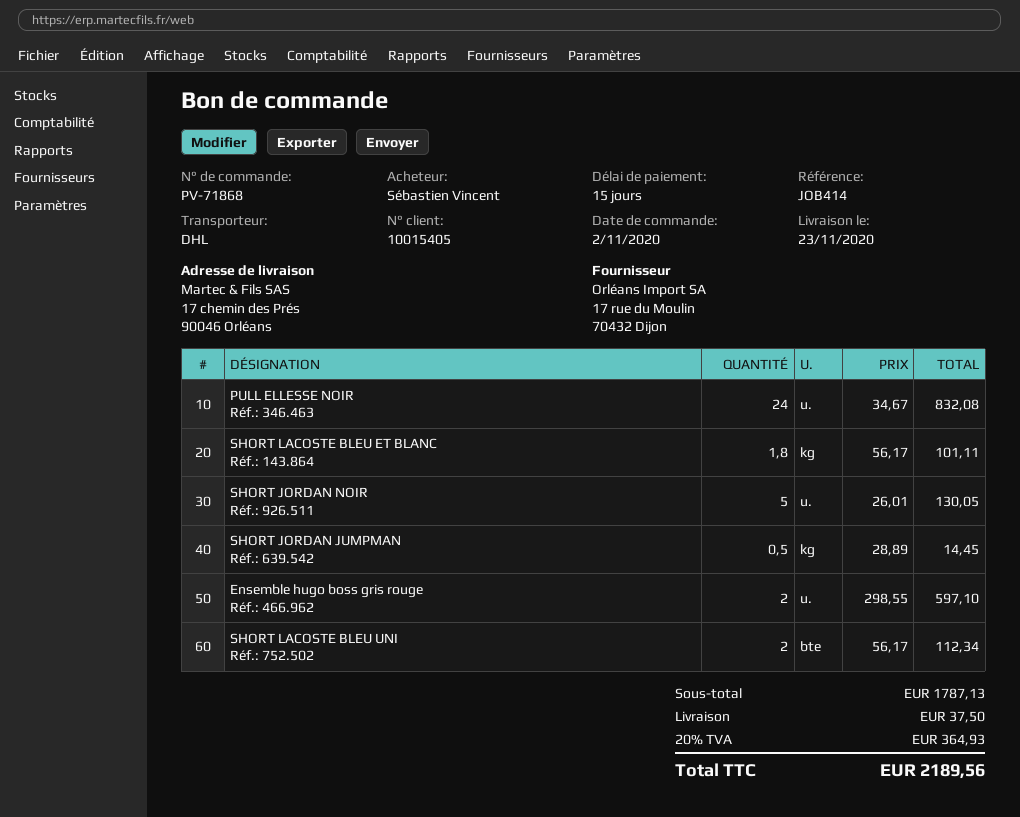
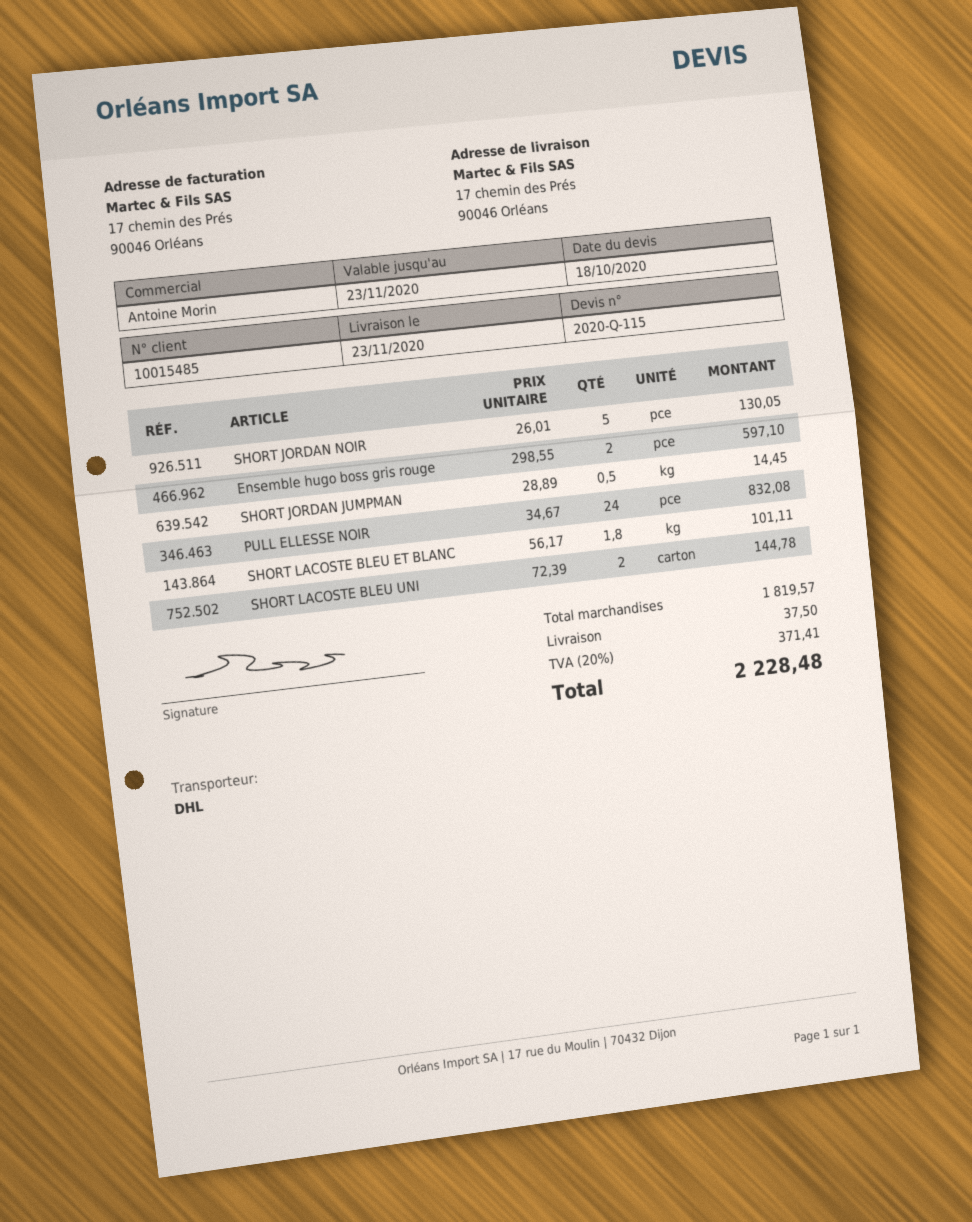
customer number: 10015405 -> 10015485
SHORT LACOSTE BLEU UNI: 2 x 56.17 = 112.34 -> 2 x 72.39 = 144.78
subtotal: 1787.13 -> 1819.57
tax: 20% = 364.93 -> 20% = 371.41
total: 2189.56 -> 2228.48

